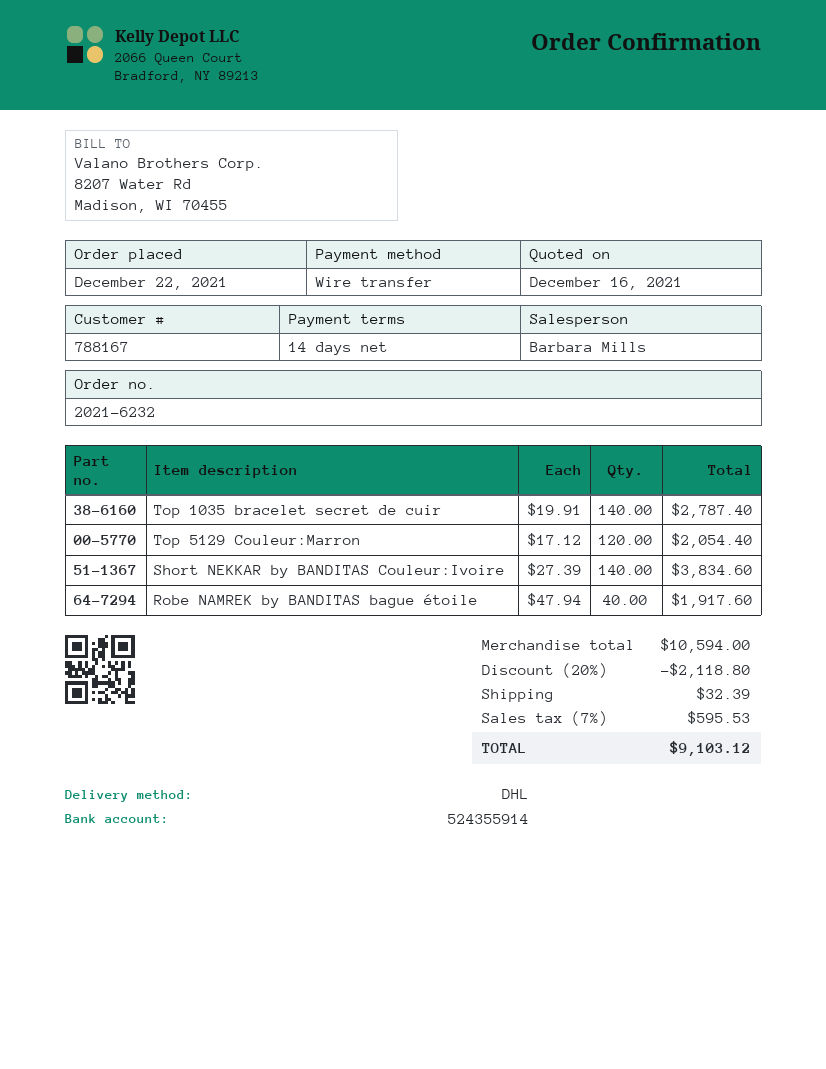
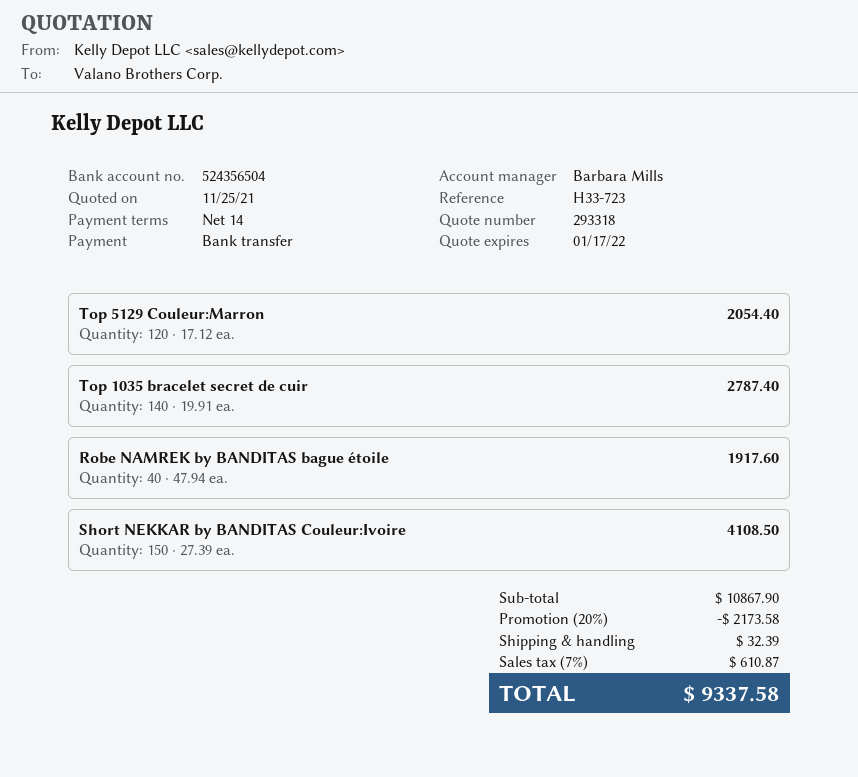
quote date: 2021-12-16 -> 2021-11-25
bank account: 524355914 -> 524356504
Short NEKKAR by BANDITAS Couleur:Ivoire: 140 x 27.39 = 3834.60 -> 150 x 27.39 = 4108.50
subtotal: 10594.00 -> 10867.90
discount: 20% = 2118.80 -> 20% = 2173.58
tax: 7% = 595.53 -> 7% = 610.87
total: 9103.12 -> 9337.58

